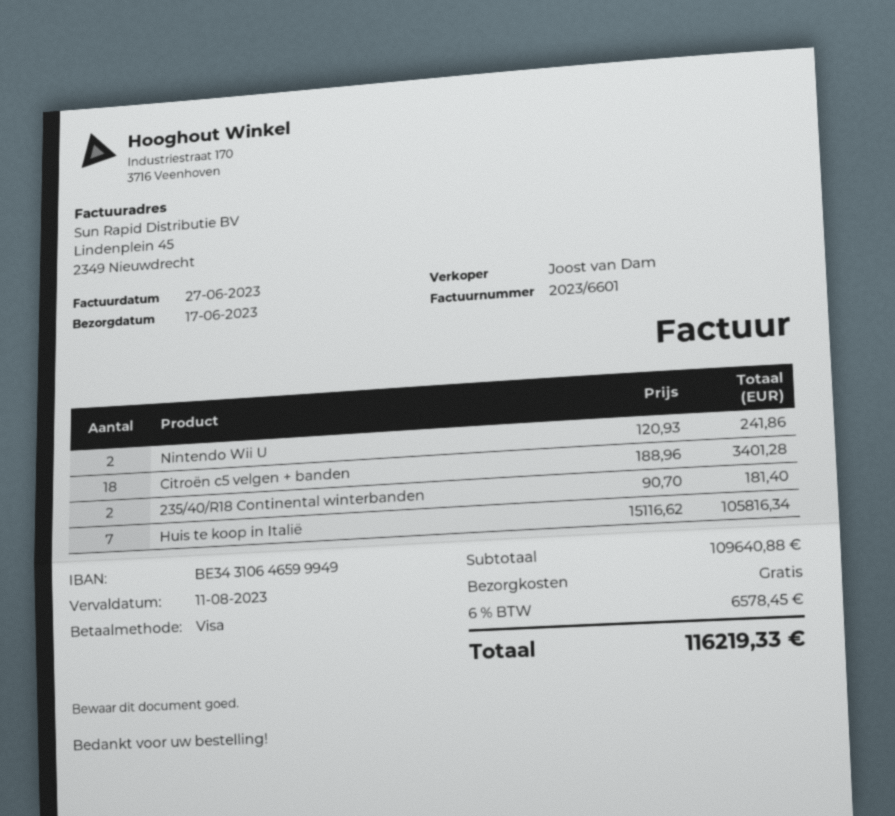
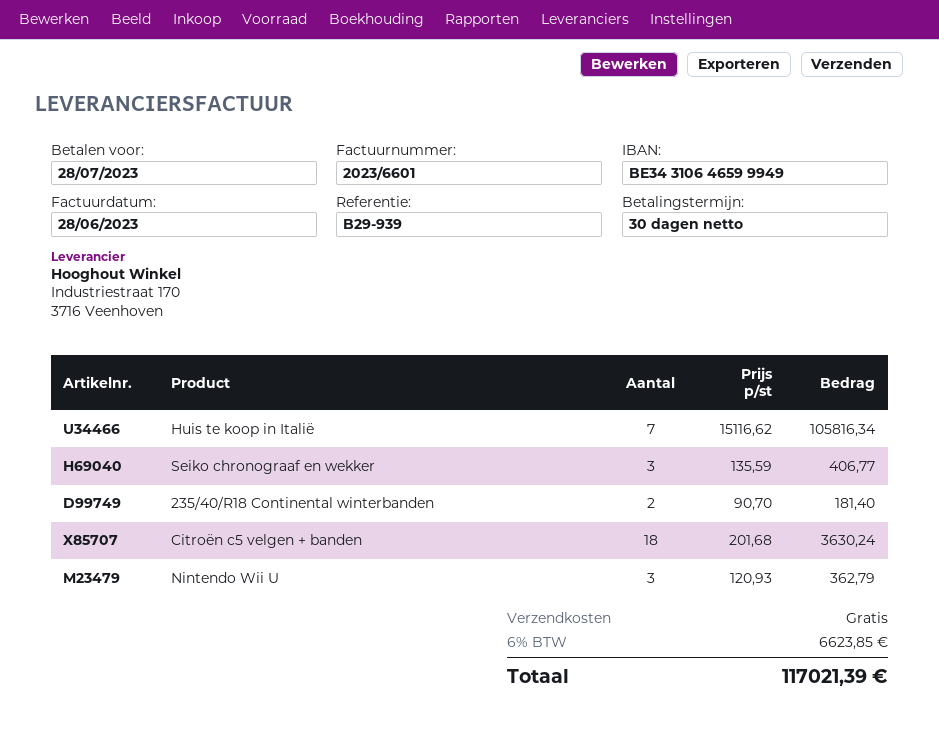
invoice date: 2023-06-27 -> 2023-06-28
due date: 2023-08-11 -> 2023-07-28
Nintendo Wii U: 2 x 120.93 = 241.86 -> 3 x 120.93 = 362.79
Citroën c5 velgen + banden: 18 x 188.96 = 3401.28 -> 18 x 201.68 = 3630.24
Seiko chronograaf en wekker: none -> 3 x 135.59 = 406.77
tax: 6% = 6578.45 -> 6% = 6623.85
total: 116219.33 -> 117021.39

